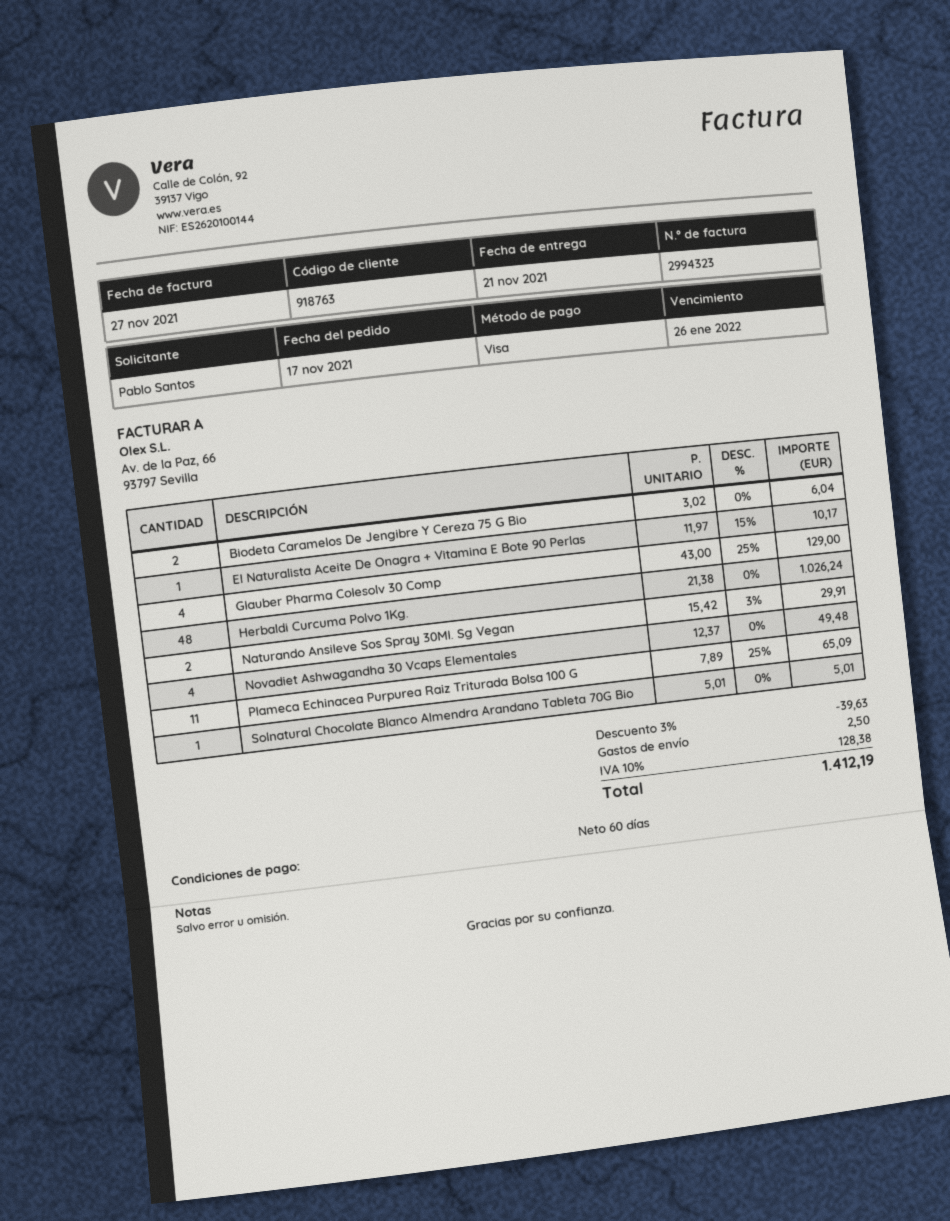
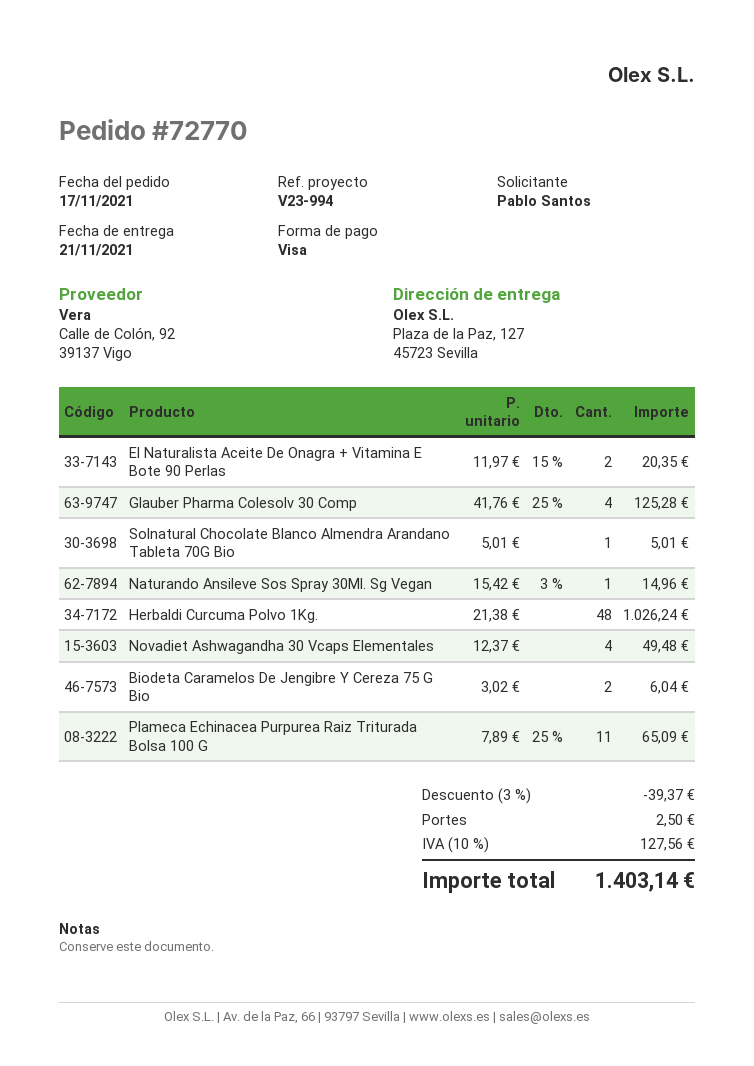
El Naturalista Aceite De Onagra + Vitamina E Bote 90 Perlas: 1 x 11.97 - 15% = 10.17 -> 2 x 11.97 - 15% = 20.35
Glauber Pharma Colesolv 30 Comp: 4 x 43.00 - 25% = 129.00 -> 4 x 41.76 - 25% = 125.28
Naturando Ansileve Sos Spray 30Ml. Sg Vegan: 2 x 15.42 - 3% = 29.91 -> 1 x 15.42 - 3% = 14.96
discount: 3% = 39.63 -> 3% = 39.37
tax: 10% = 128.38 -> 10% = 127.56
total: 1412.19 -> 1403.14

